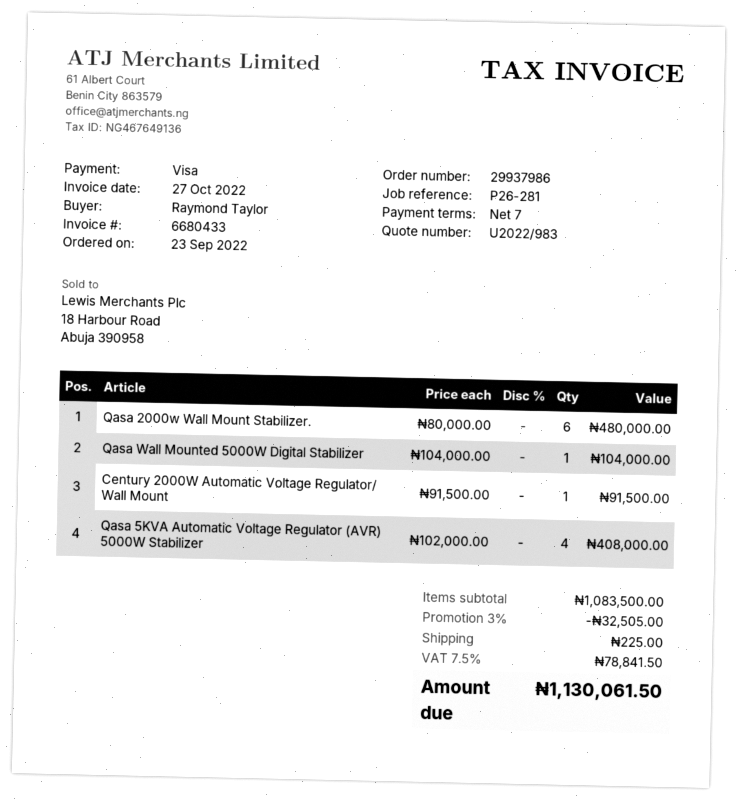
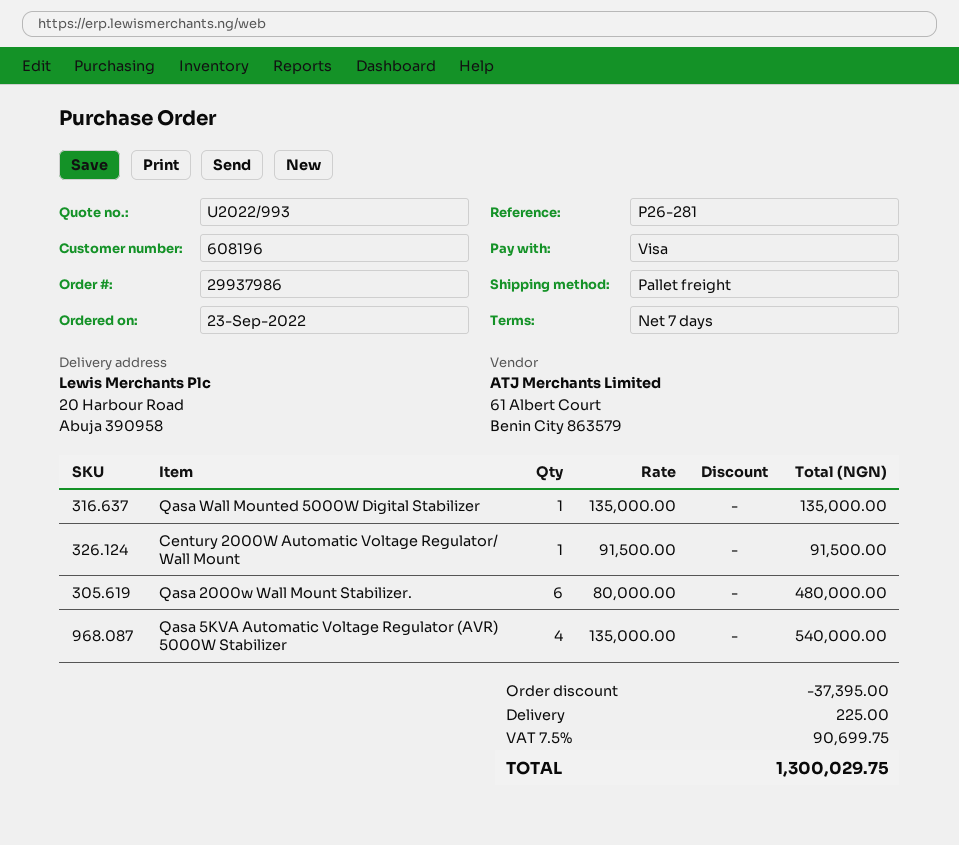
quote number: U2022/983 -> U2022/993
Qasa Wall Mounted 5000W Digital Stabilizer: 1 x 104000.00 = 104000.00 -> 1 x 135000.00 = 135000.00
Qasa 5KVA Automatic Voltage Regulator (AVR) 5000W Stabilizer: 4 x 102000.00 = 408000.00 -> 4 x 135000.00 = 540000.00
discount: 32505.00 -> 37395.00
tax: 7.5% = 78841.50 -> 7.5% = 90699.75
total: 1130061.50 -> 1300029.75

